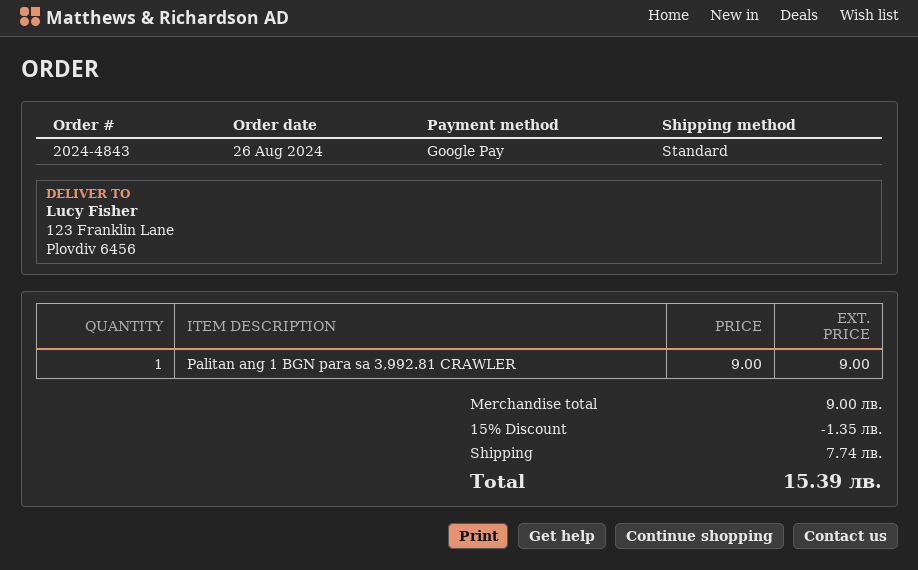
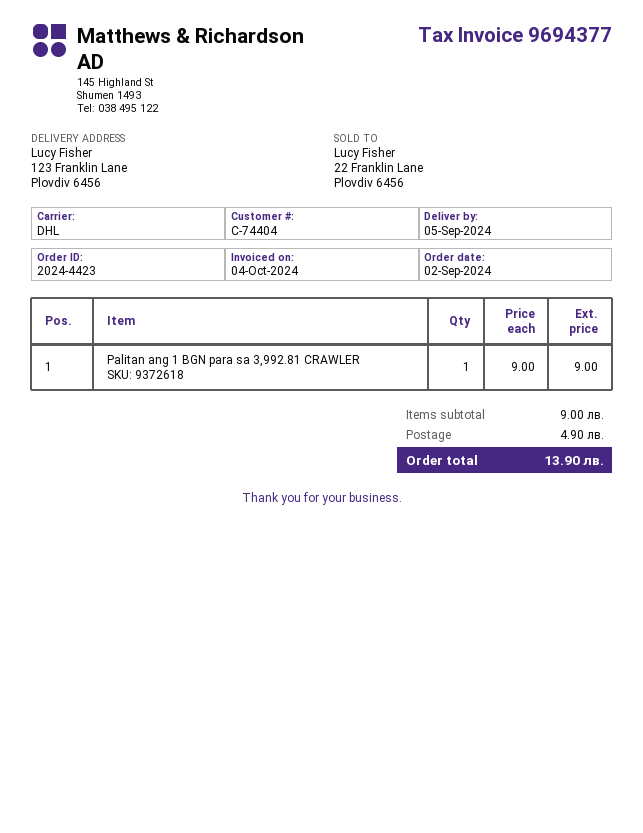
order number: 2024-4843 -> 2024-4423
order date: 2024-08-26 -> 2024-09-02
shipping method: standard -> DHL
discount: 15% = 1.35 -> none
shipping: 7.74 -> 4.90
total: 15.39 -> 13.90

